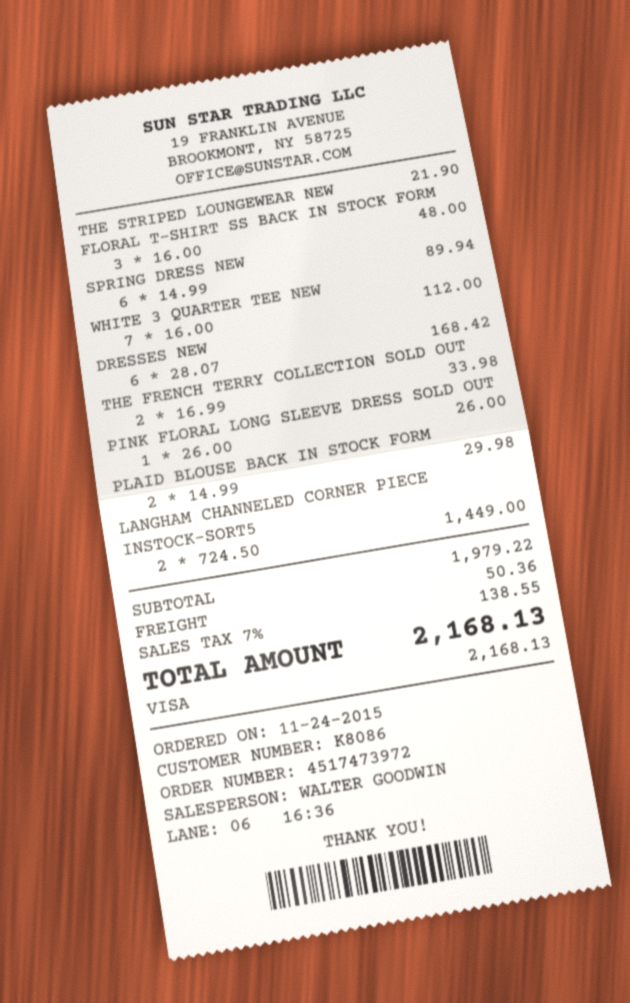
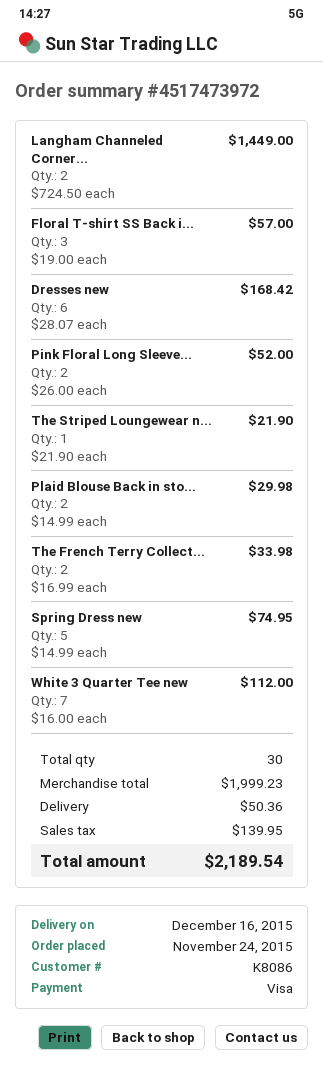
FLORAL T-SHIRT SS BACK IN STOCK FORM: 3 x 16.00 = 48.00 -> 3 x 19.00 = 57.00
SPRING DRESS NEW: 6 x 14.99 = 89.94 -> 5 x 14.99 = 74.95
PINK FLORAL LONG SLEEVE DRESS SOLD OUT: 1 x 26.00 = 26.00 -> 2 x 26.00 = 52.00
subtotal: 1979.22 -> 1999.23
tax: 138.55 -> 139.95
total: 2168.13 -> 2189.54

